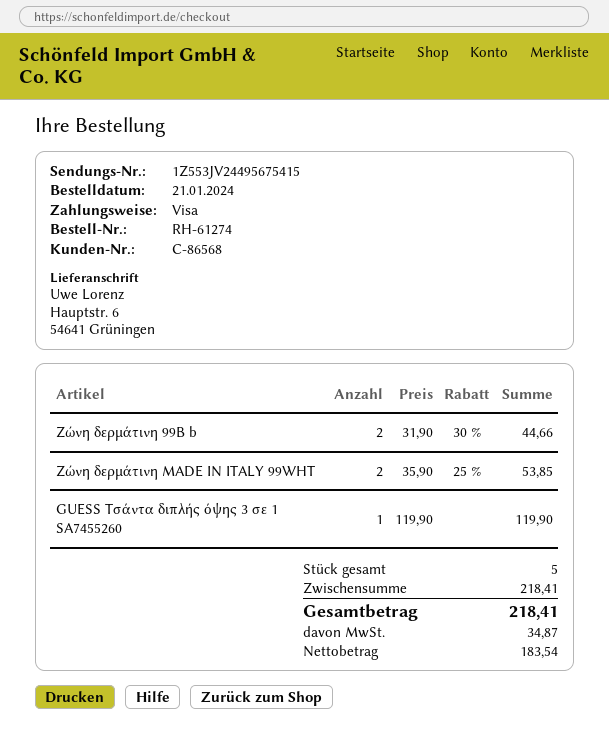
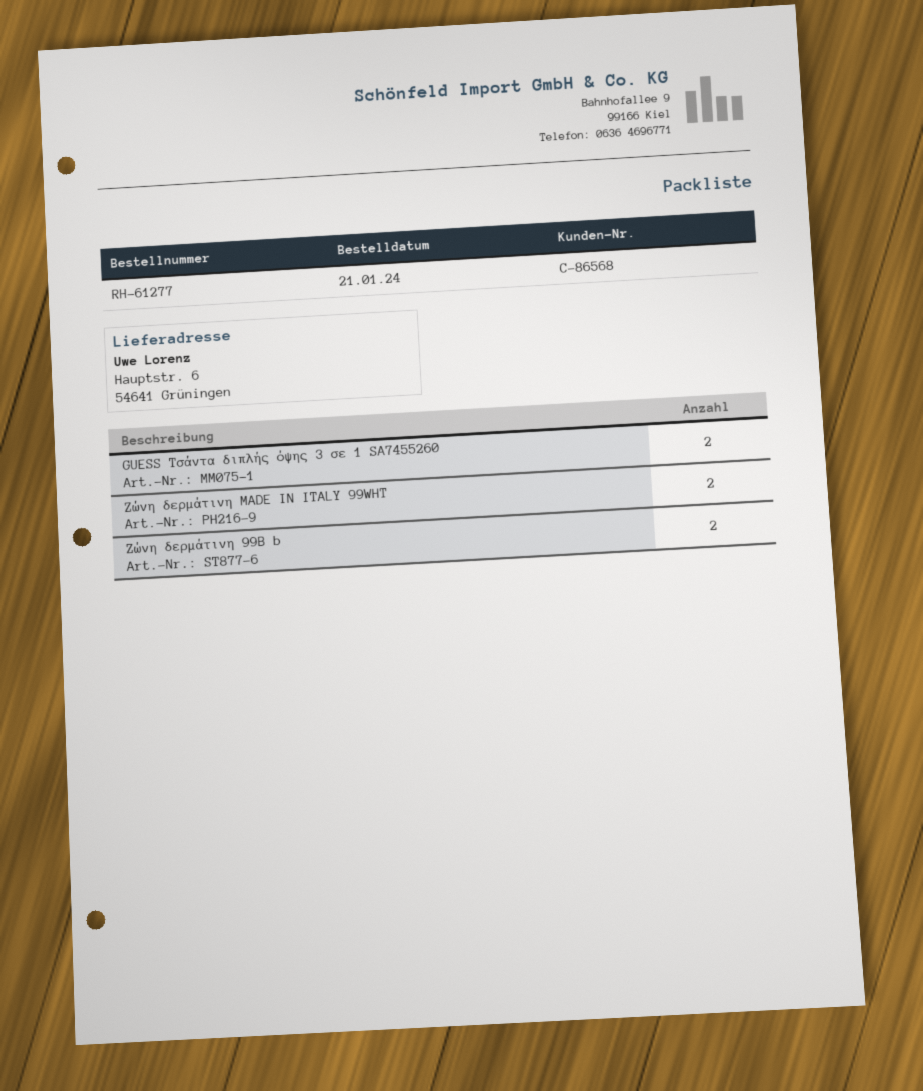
order number: RH-61274 -> RH-61277
GUESS Τσάντα διπλής όψης 3 σε 1 SA7455260: 1 -> 2

